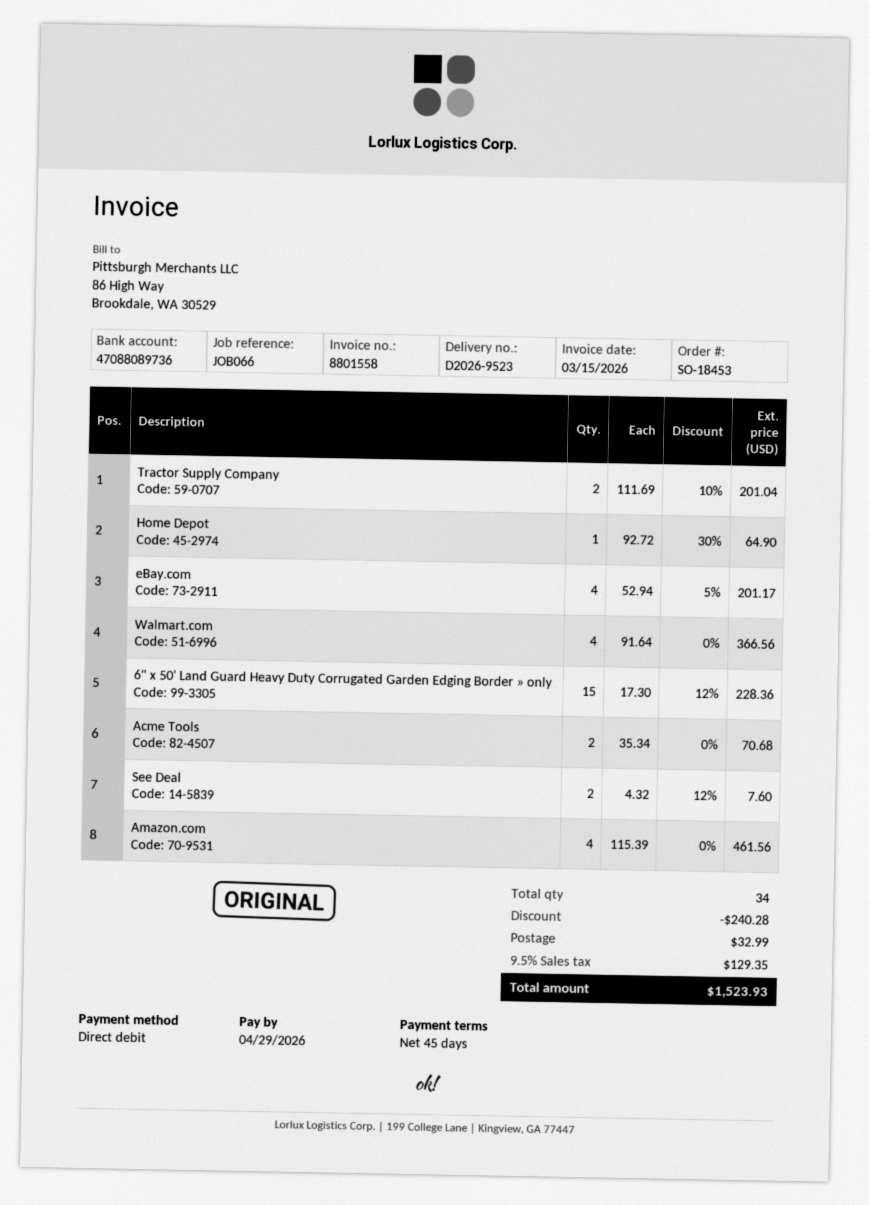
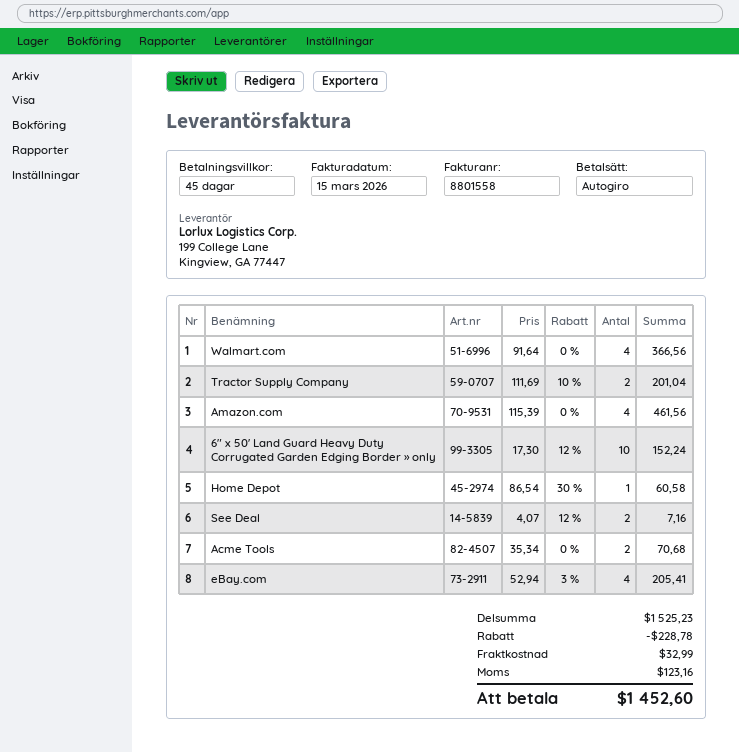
Home Depot: 1 x 92.72 - 30% = 64.90 -> 1 x 86.54 - 30% = 60.58
eBay.com: 4 x 52.94 - 5% = 201.17 -> 4 x 52.94 - 3% = 205.41
6" x 50' Land Guard Heavy Duty Corrugated Garden Edging Border » only: 15 x 17.30 - 12% = 228.36 -> 10 x 17.30 - 12% = 152.24
See Deal: 2 x 4.32 - 12% = 7.60 -> 2 x 4.07 - 12% = 7.16
discount: 240.28 -> 228.78
tax: 129.35 -> 123.16
total: 1523.93 -> 1452.60

